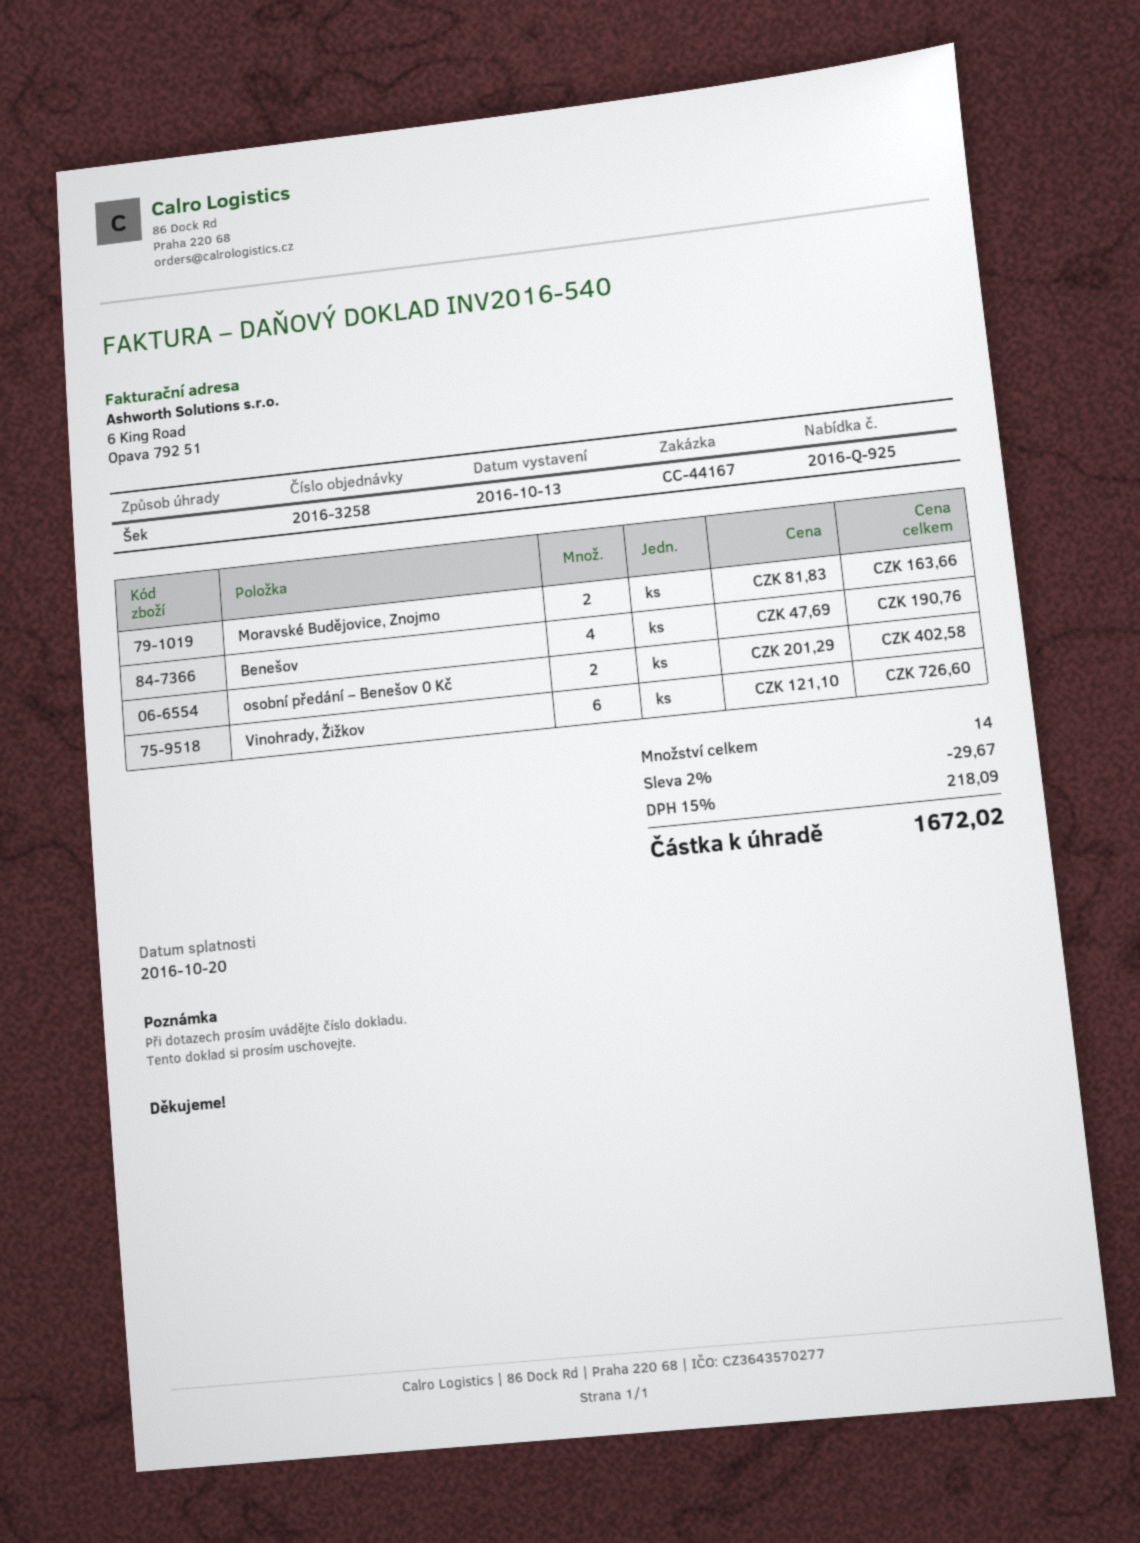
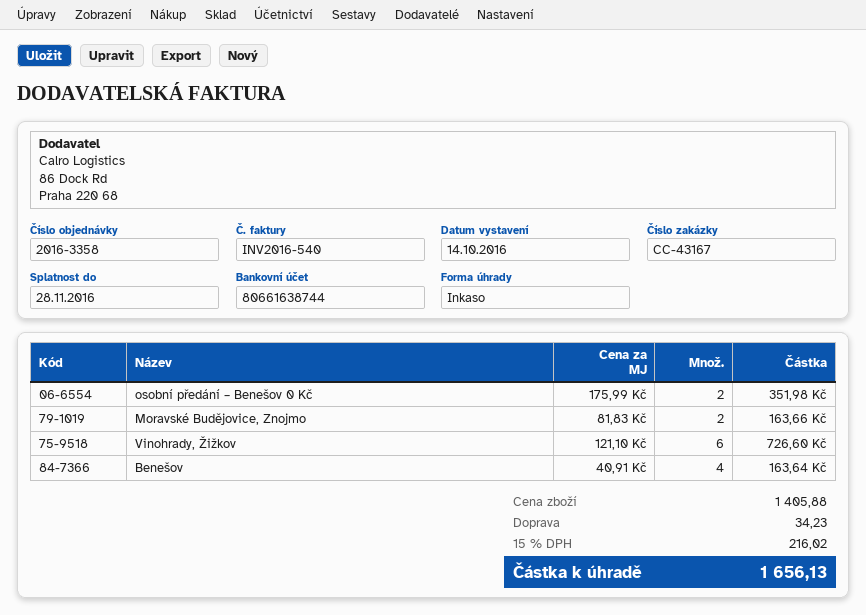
order number: 2016-3258 -> 2016-3358
invoice date: 2016-10-13 -> 2016-10-14
due date: 2016-10-20 -> 2016-11-28
reference: CC-44167 -> CC-43167
payment method: cheque -> direct debit
Benešov: 4 x 47.69 = 190.76 -> 4 x 40.91 = 163.64
osobní předání – Benešov 0 Kč: 2 x 201.29 = 402.58 -> 2 x 175.99 = 351.98
discount: 2% = 29.67 -> none
shipping: none -> 34.23
tax: 15% = 218.09 -> 15% = 216.02
total: 1672.02 -> 1656.13

